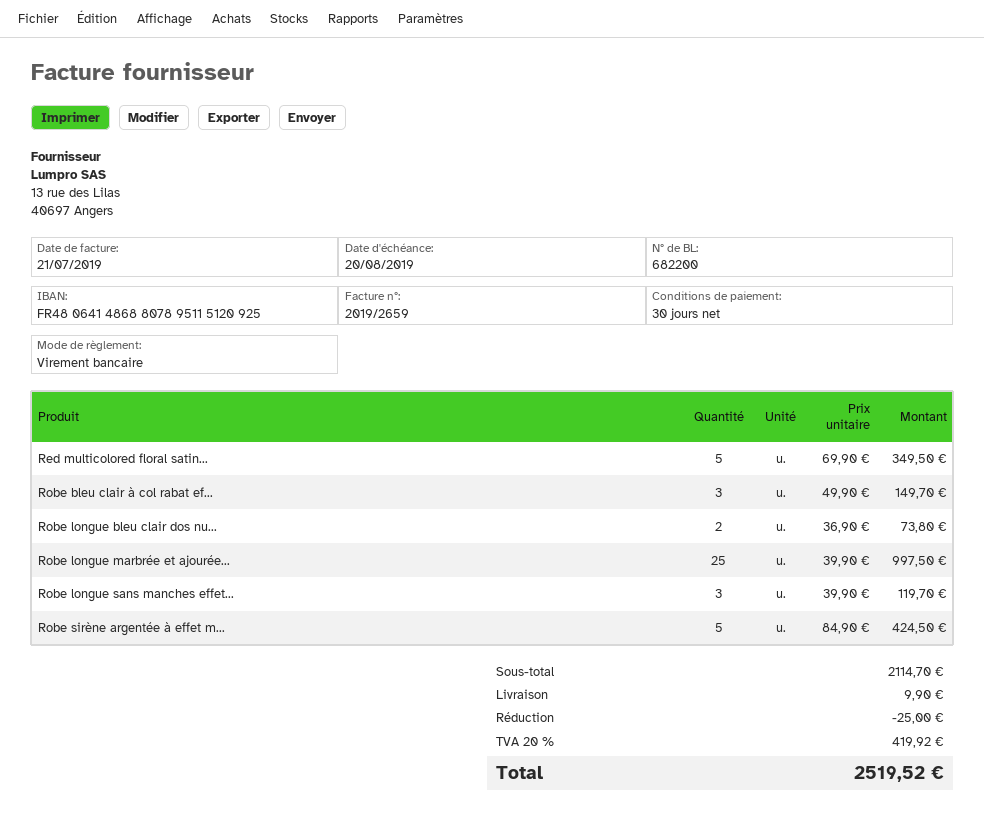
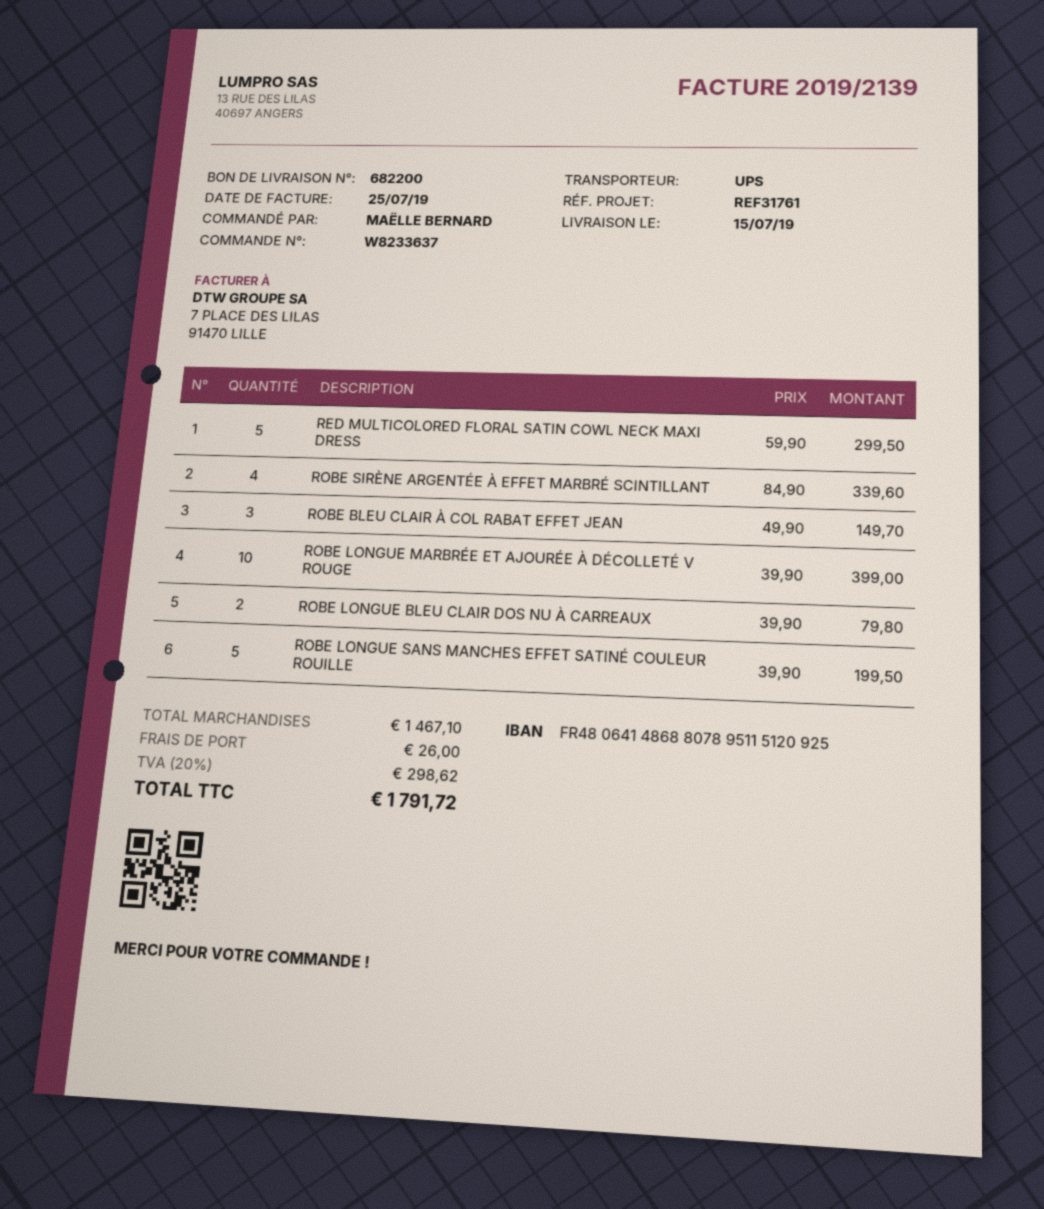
invoice number: 2019/2659 -> 2019/2139
invoice date: 2019-07-21 -> 2019-07-25
Red multicolored floral satin...: 5 x 69.90 = 349.50 -> 5 x 59.90 = 299.50
Robe longue bleu clair dos nu...: 2 x 36.90 = 73.80 -> 2 x 39.90 = 79.80
Robe longue marbrée et ajourée...: 25 x 39.90 = 997.50 -> 10 x 39.90 = 399.00
Robe longue sans manches effet...: 3 x 39.90 = 119.70 -> 5 x 39.90 = 199.50
Robe sirène argentée à effet m...: 5 x 84.90 = 424.50 -> 4 x 84.90 = 339.60
subtotal: 2114.70 -> 1467.10
discount: 25.00 -> none
shipping: 9.90 -> 26.00
tax: 20% = 419.92 -> 20% = 298.62
total: 2519.52 -> 1791.72

